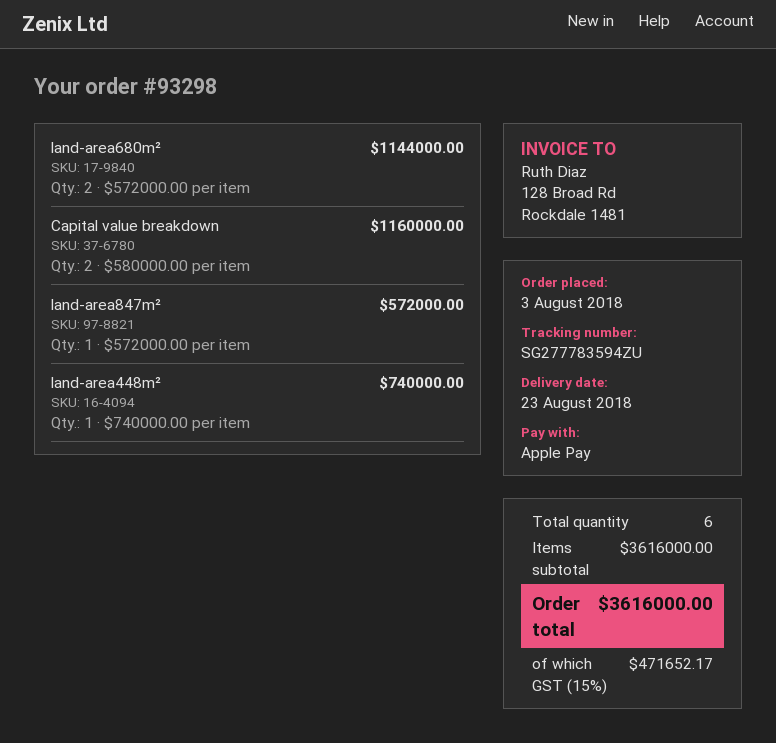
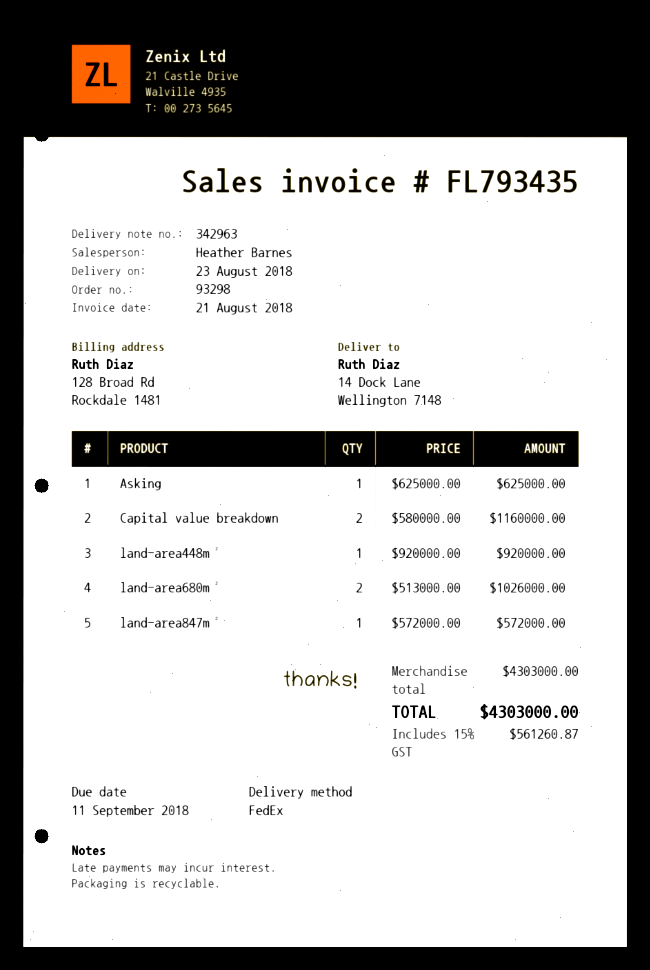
land-area680m²: 2 x 572000.00 = 1144000.00 -> 2 x 513000.00 = 1026000.00
land-area448m²: 1 x 740000.00 = 740000.00 -> 1 x 920000.00 = 920000.00
Asking: none -> 1 x 625000.00 = 625000.00
subtotal: 3616000.00 -> 4303000.00
tax: 15% = 471652.17 -> 15% = 561260.87
total: 3616000.00 -> 4303000.00

